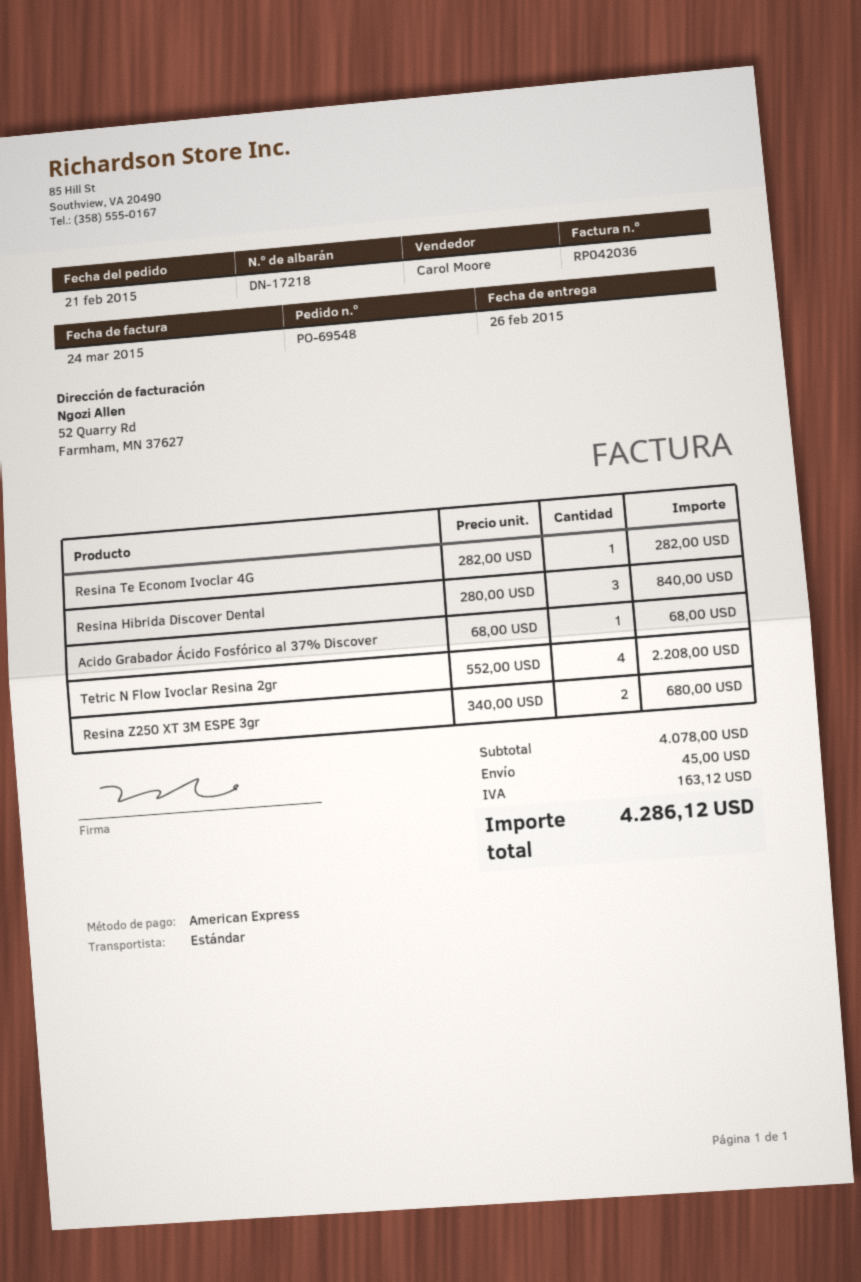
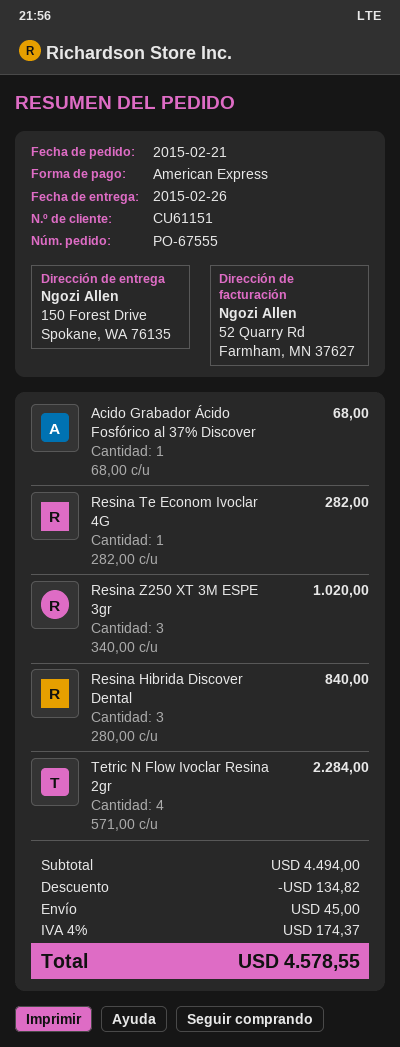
order number: PO-69548 -> PO-67555
Tetric N Flow Ivoclar Resina 2gr: 4 x 552.00 = 2208.00 -> 4 x 571.00 = 2284.00
Resina Z250 XT 3M ESPE 3gr: 2 x 340.00 = 680.00 -> 3 x 340.00 = 1020.00
subtotal: 4078.00 -> 4494.00
discount: none -> 134.82
tax: 163.12 -> 174.37
total: 4286.12 -> 4578.55

